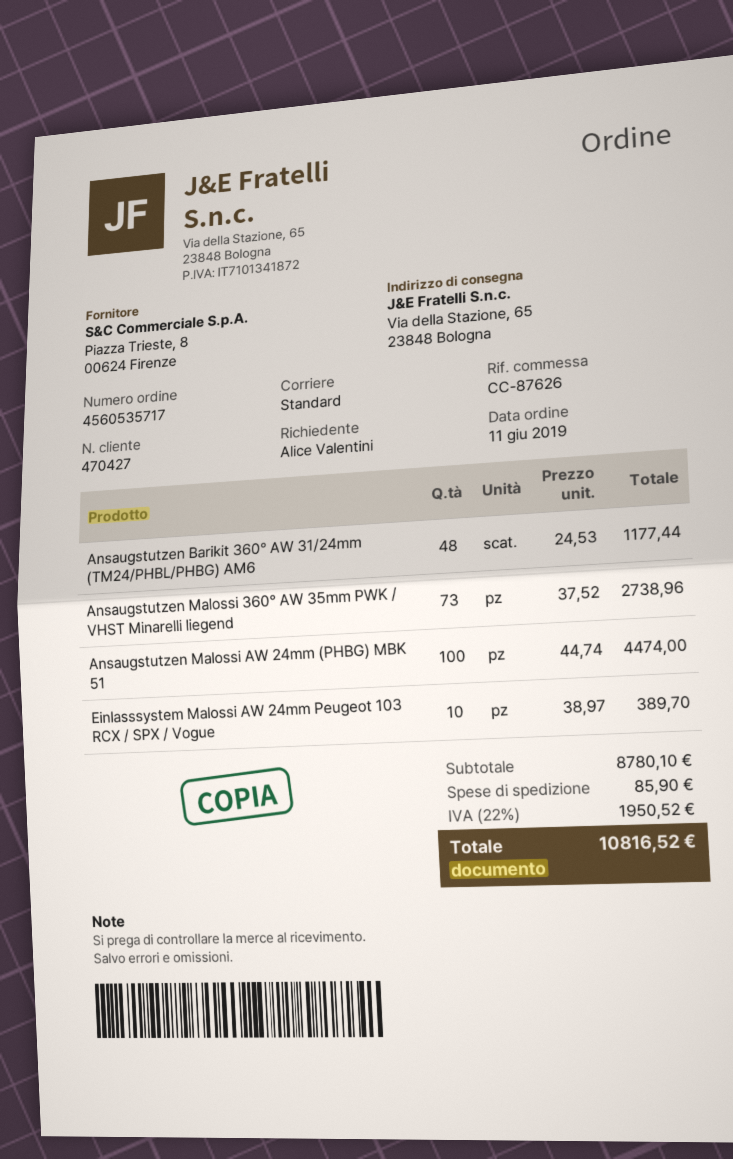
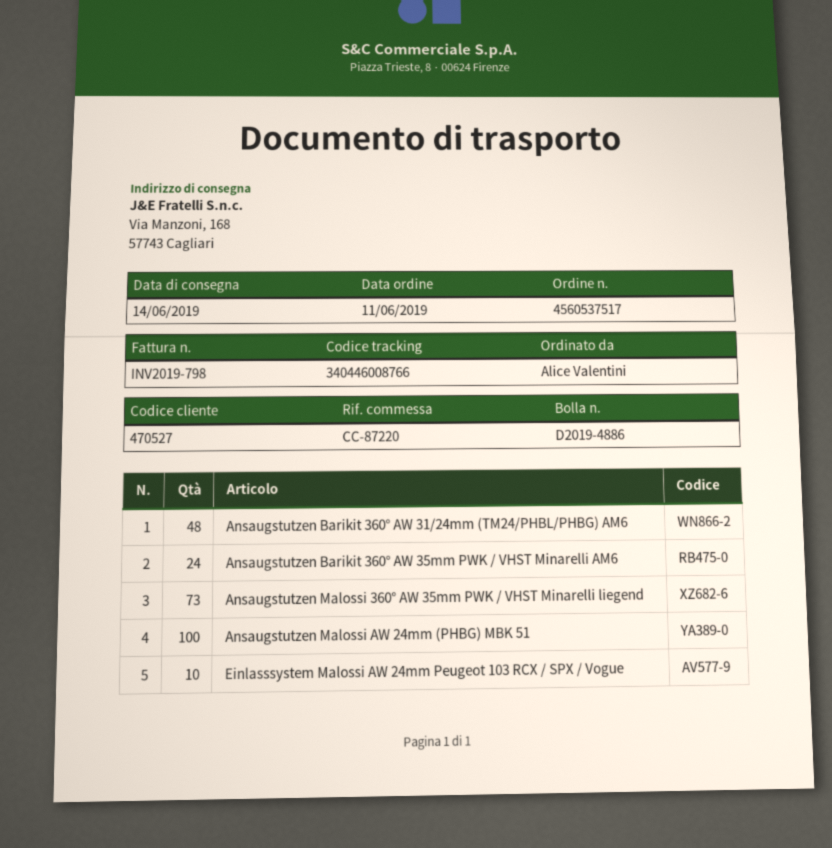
order number: 4560535717 -> 4560537517
customer number: 470427 -> 470527
reference: CC-87626 -> CC-87220
ship to: Via della Stazione, 65, 23848 Bologna -> Via Manzoni, 168, 57743 Cagliari
Ansaugstutzen Barikit 360° AW 35mm PWK / VHST Minarelli AM6: none -> 24

